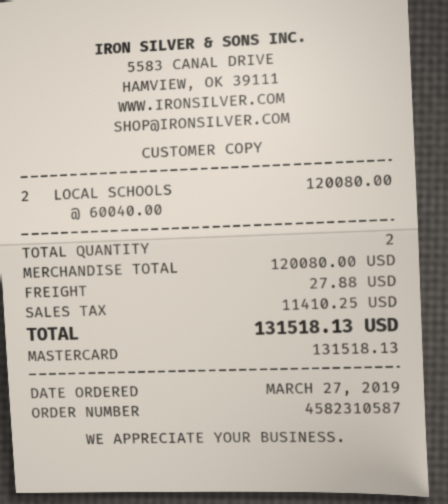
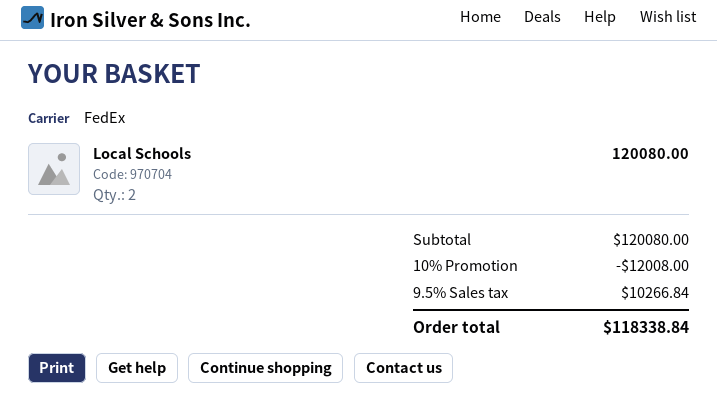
discount: none -> 10% = 12008.00
shipping: 27.88 -> none
tax: 11410.25 -> 10266.84
total: 131518.13 -> 118338.84

